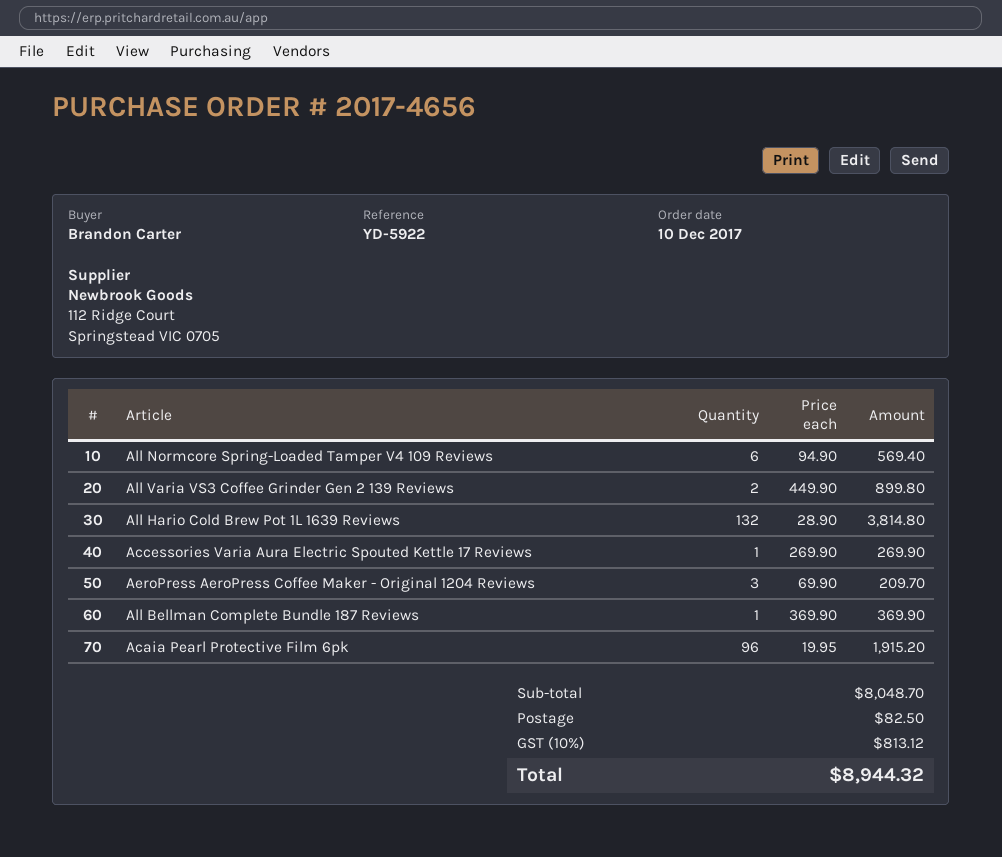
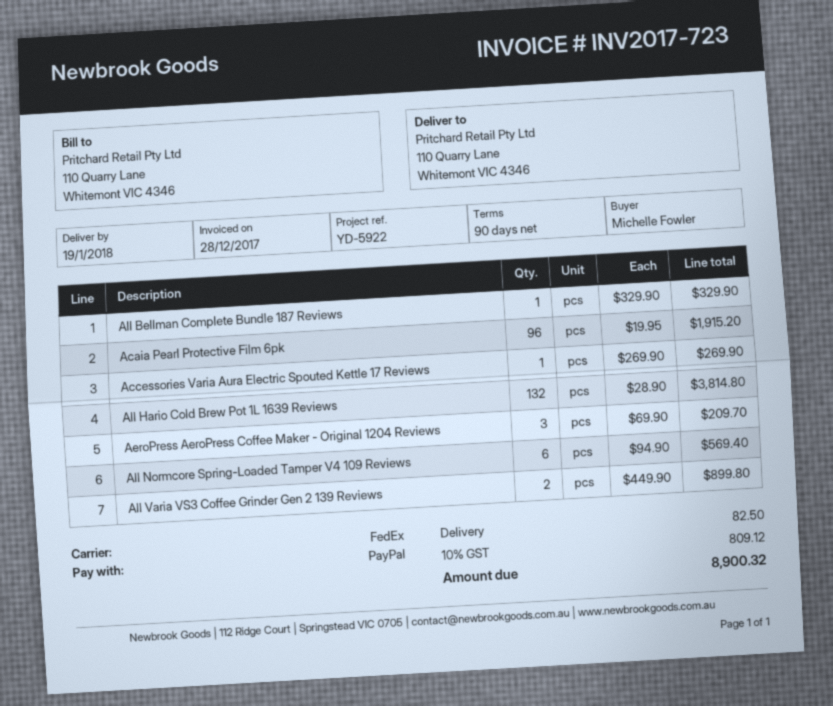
ordered by: Brandon Carter -> Michelle Fowler
All Bellman Complete Bundle 187 Reviews: 1 x 369.90 = 369.90 -> 1 x 329.90 = 329.90
tax: 10% = 813.12 -> 10% = 809.12
total: 8944.32 -> 8900.32

